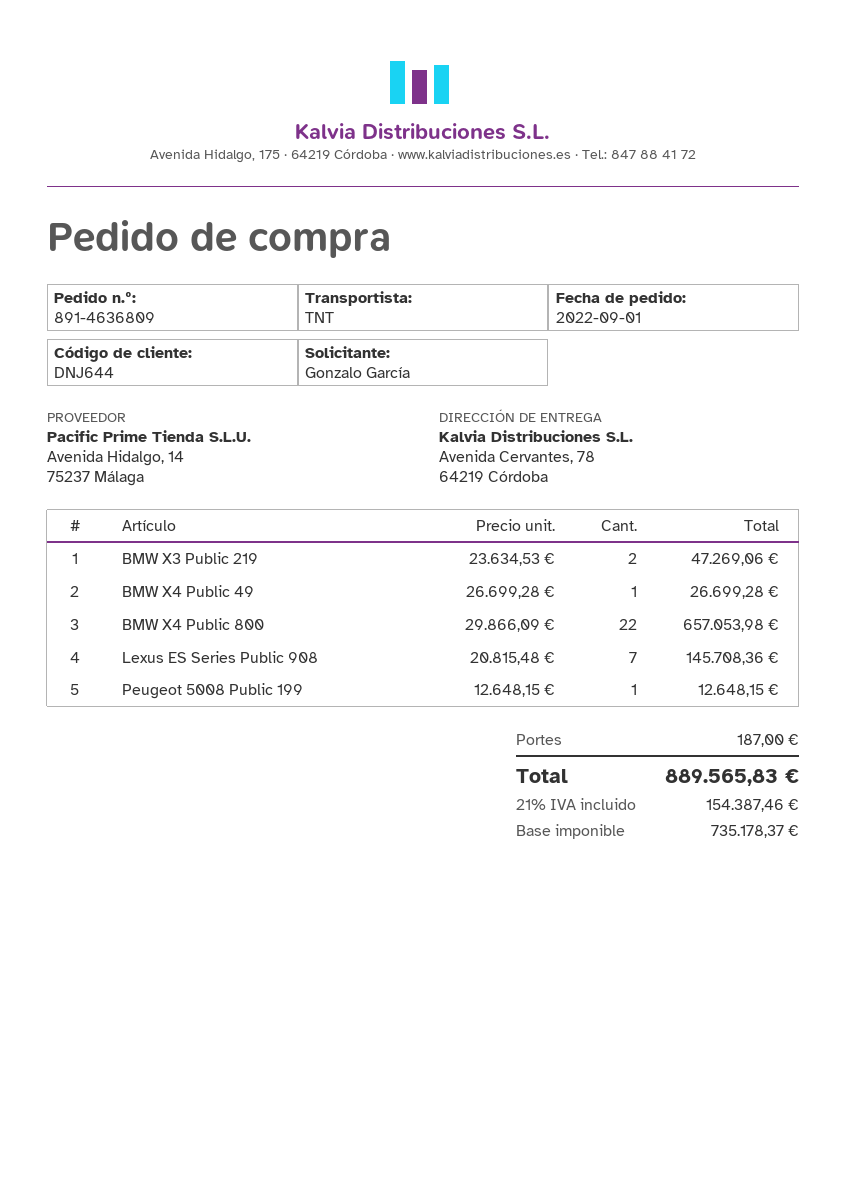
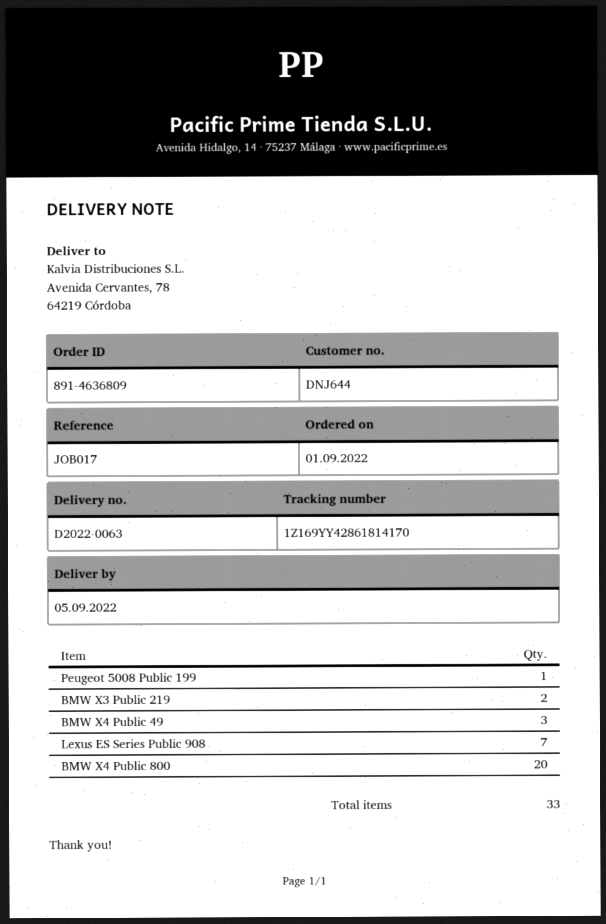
BMW X4 Public 49: 1 -> 3
BMW X4 Public 800: 22 -> 20

